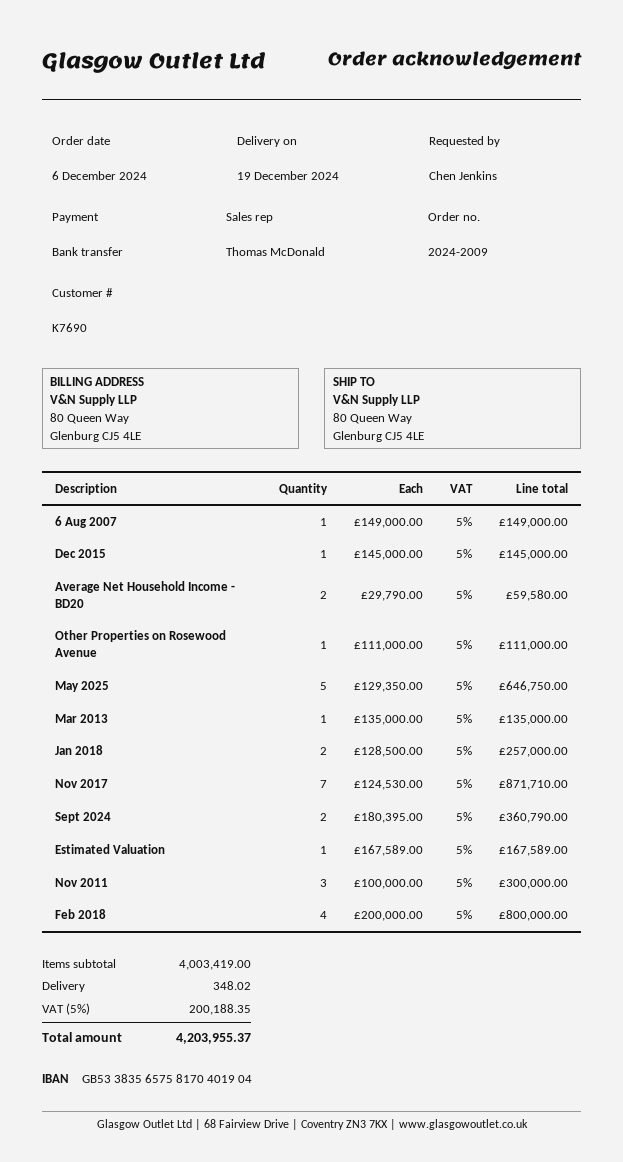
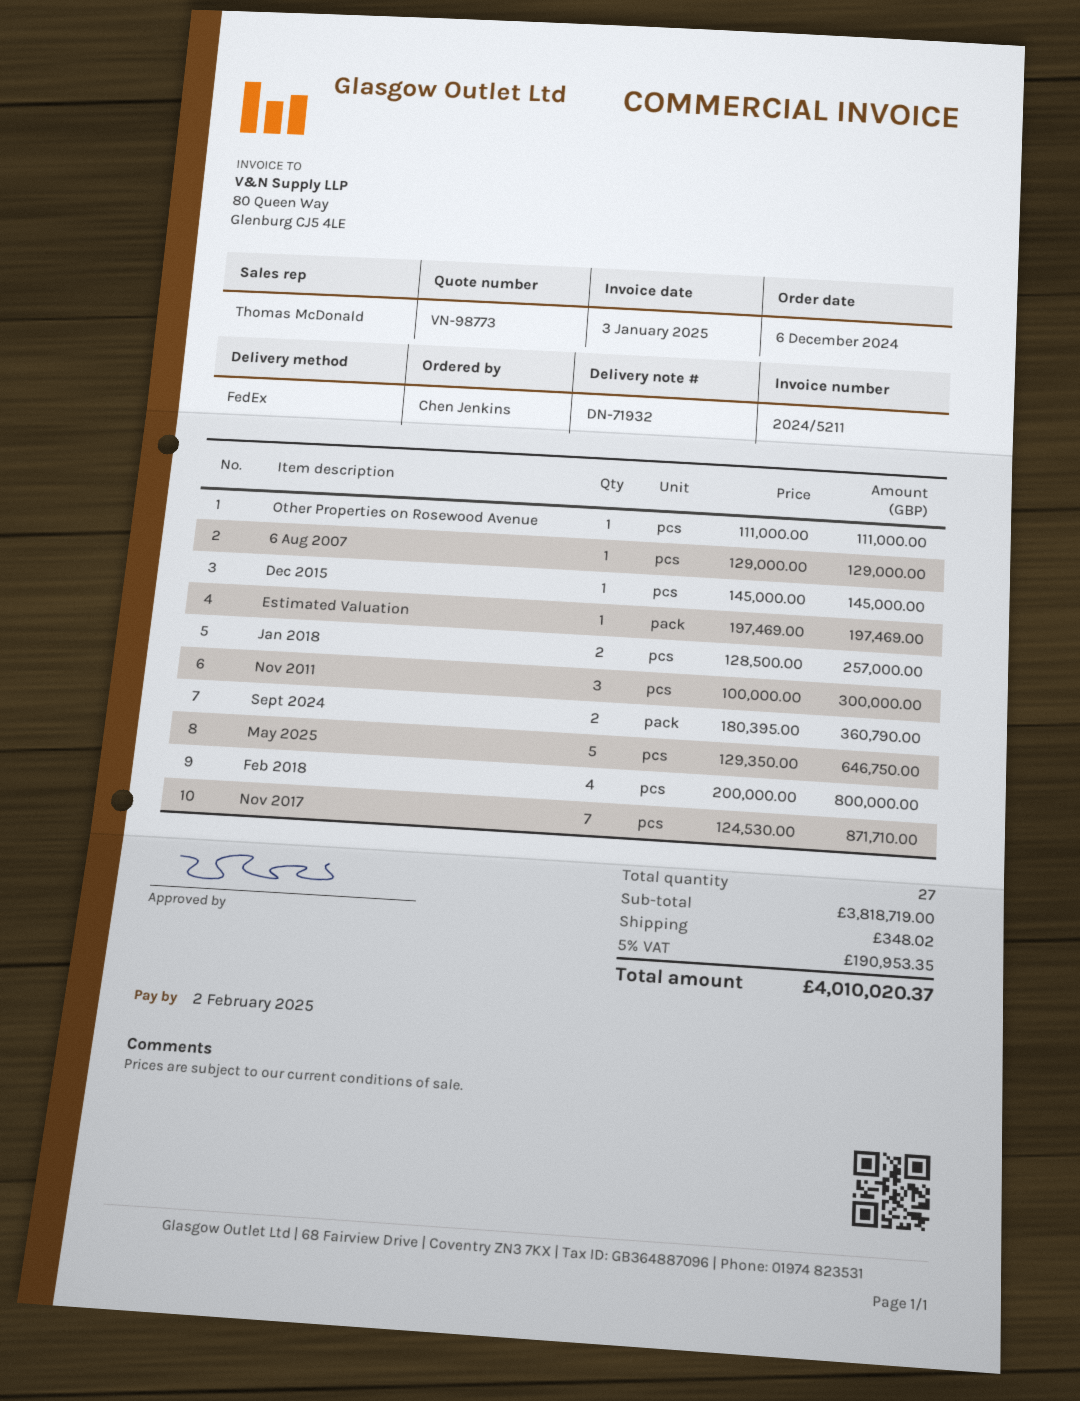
6 Aug 2007: 1 x 149000.00 = 149000.00 -> 1 x 129000.00 = 129000.00
Average Net Household Income - BD20: 2 x 29790.00 = 59580.00 -> none
Mar 2013: 1 x 135000.00 = 135000.00 -> none
Estimated Valuation: 1 x 167589.00 = 167589.00 -> 1 x 197469.00 = 197469.00
subtotal: 4003419.00 -> 3818719.00
tax: 5% = 200188.35 -> 5% = 190953.35
total: 4203955.37 -> 4010020.37

